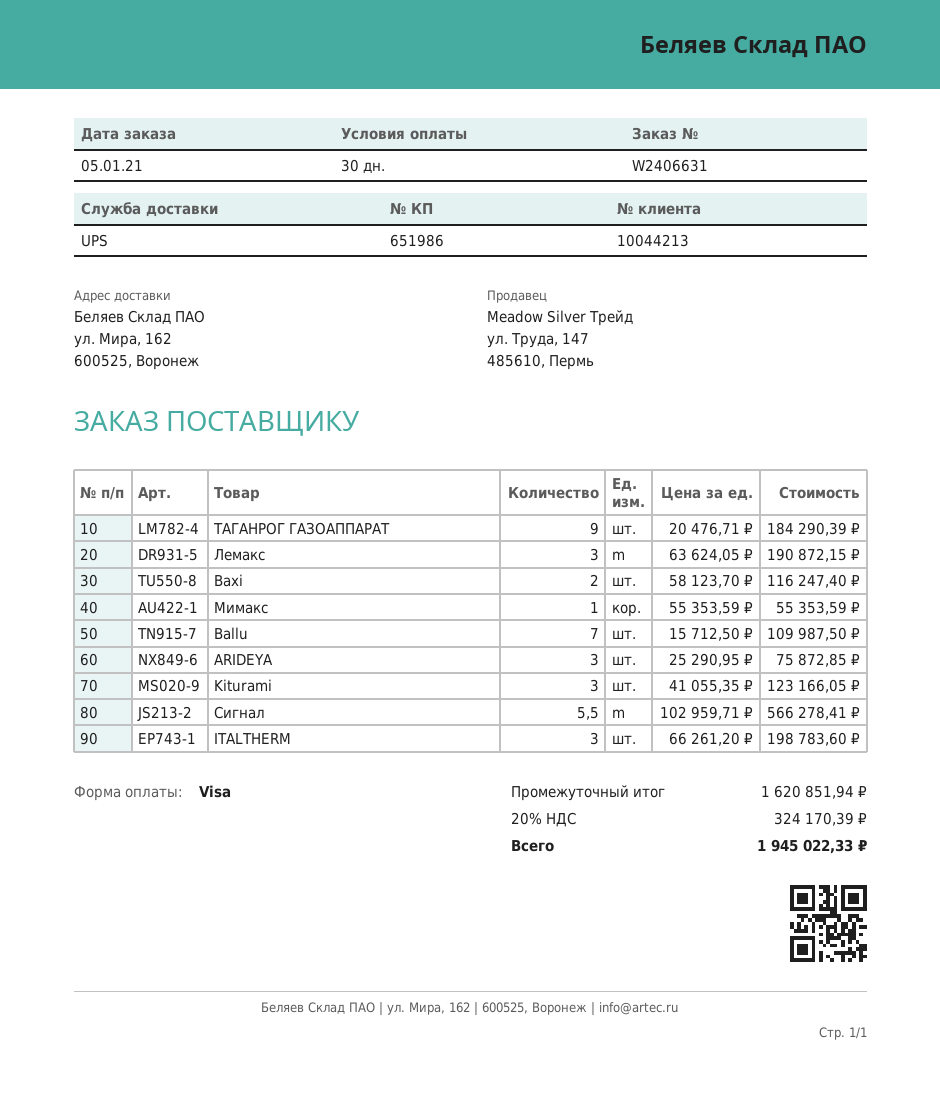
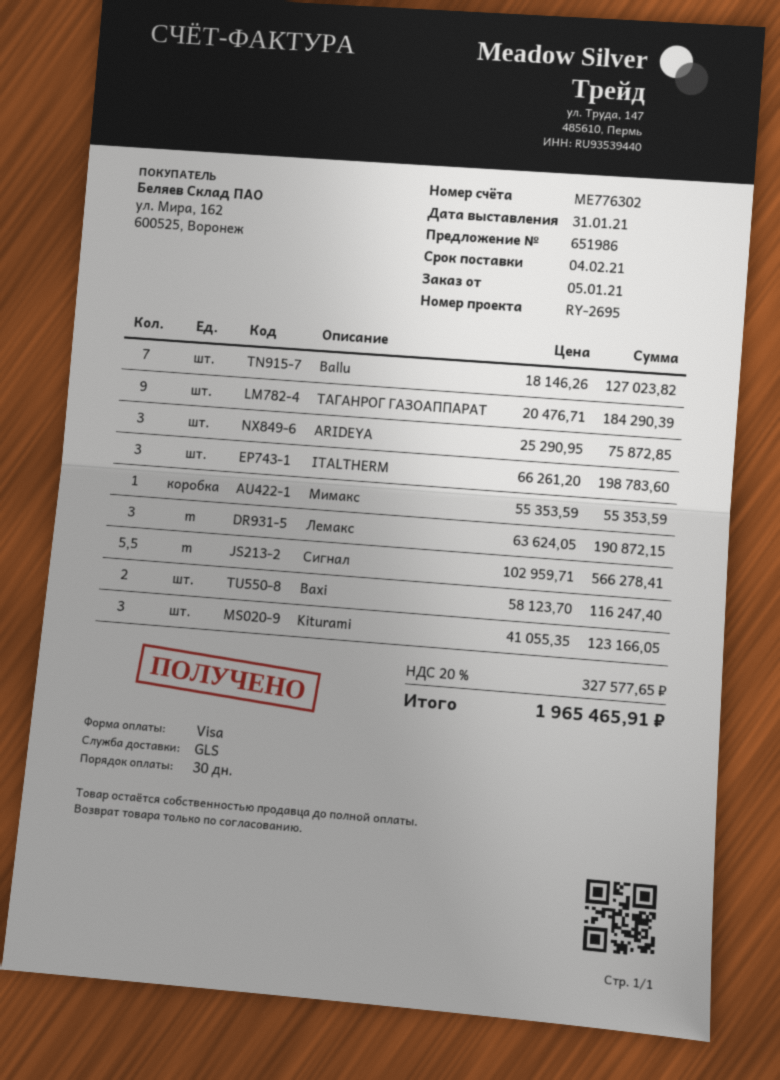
shipping method: UPS -> GLS
Ballu: 7 x 15712.50 = 109987.50 -> 7 x 18146.26 = 127023.82
tax: 20% = 324170.39 -> 20% = 327577.65
total: 1945022.33 -> 1965465.91

